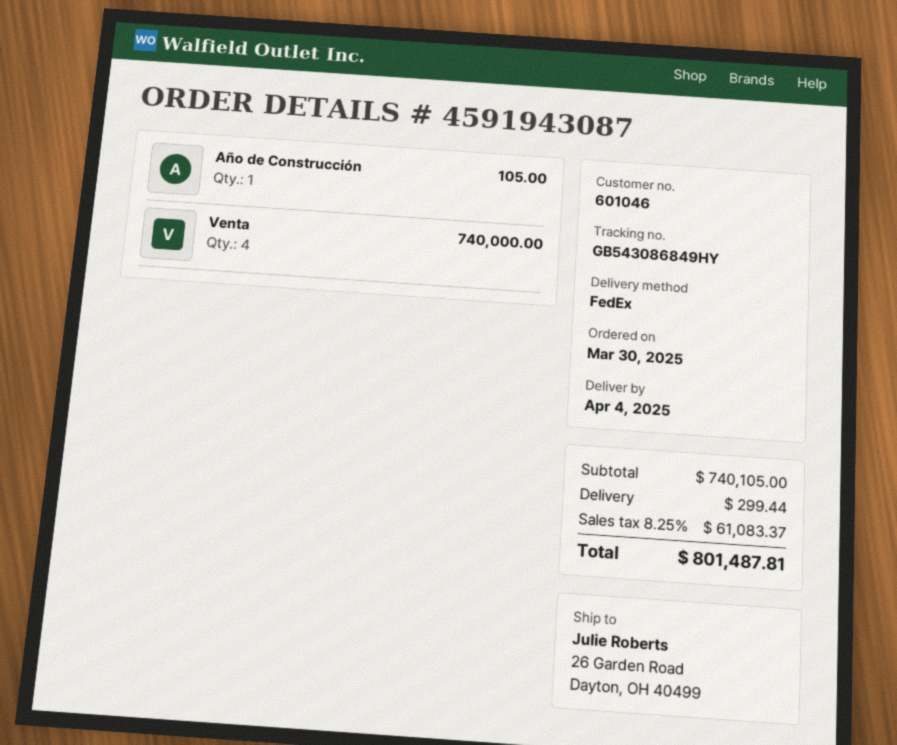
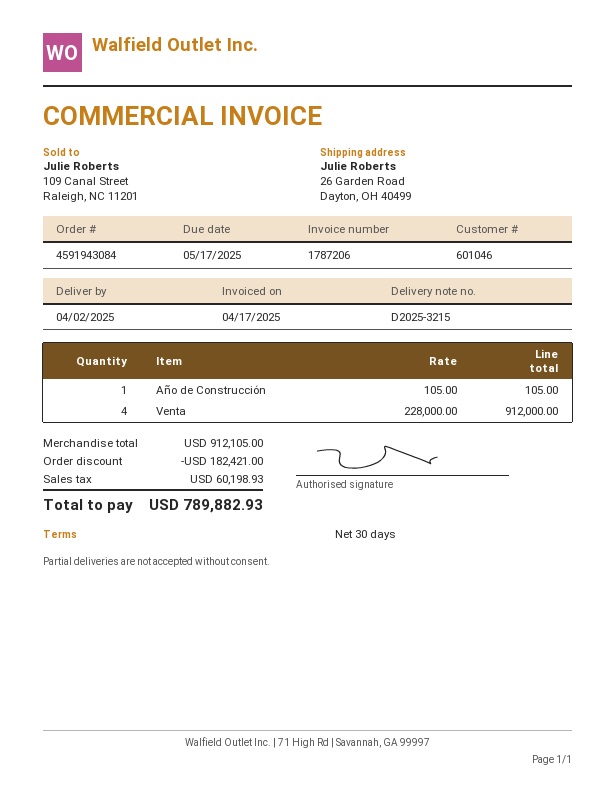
order number: 4591943087 -> 4591943084
delivery date: 2025-04-04 -> 2025-04-02
Venta: 4 for 740000.00 -> 4 for 912000.00
subtotal: 740105.00 -> 912105.00
discount: none -> 182421.00
shipping: 299.44 -> none
tax: 61083.37 -> 60198.93
total: 801487.81 -> 789882.93

